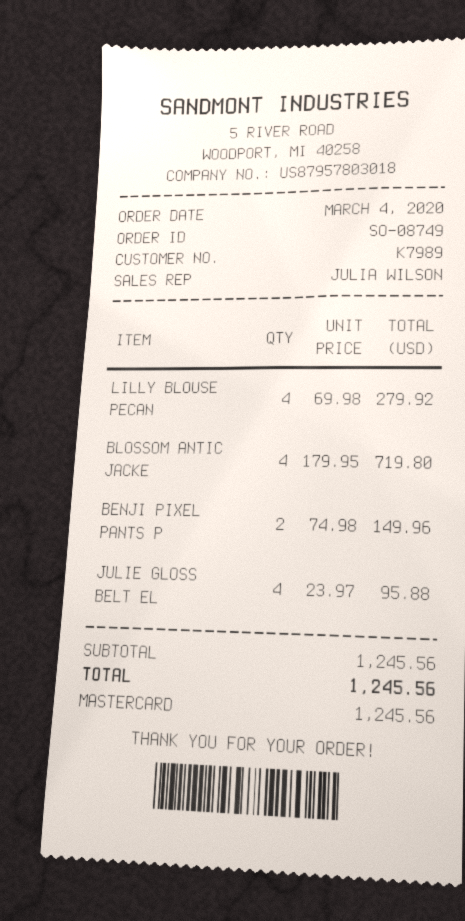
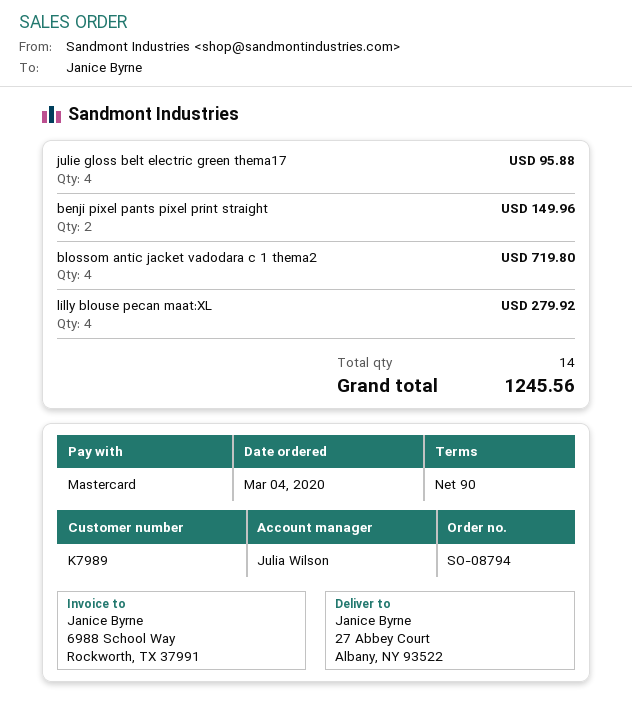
order number: SO-08749 -> SO-08794

